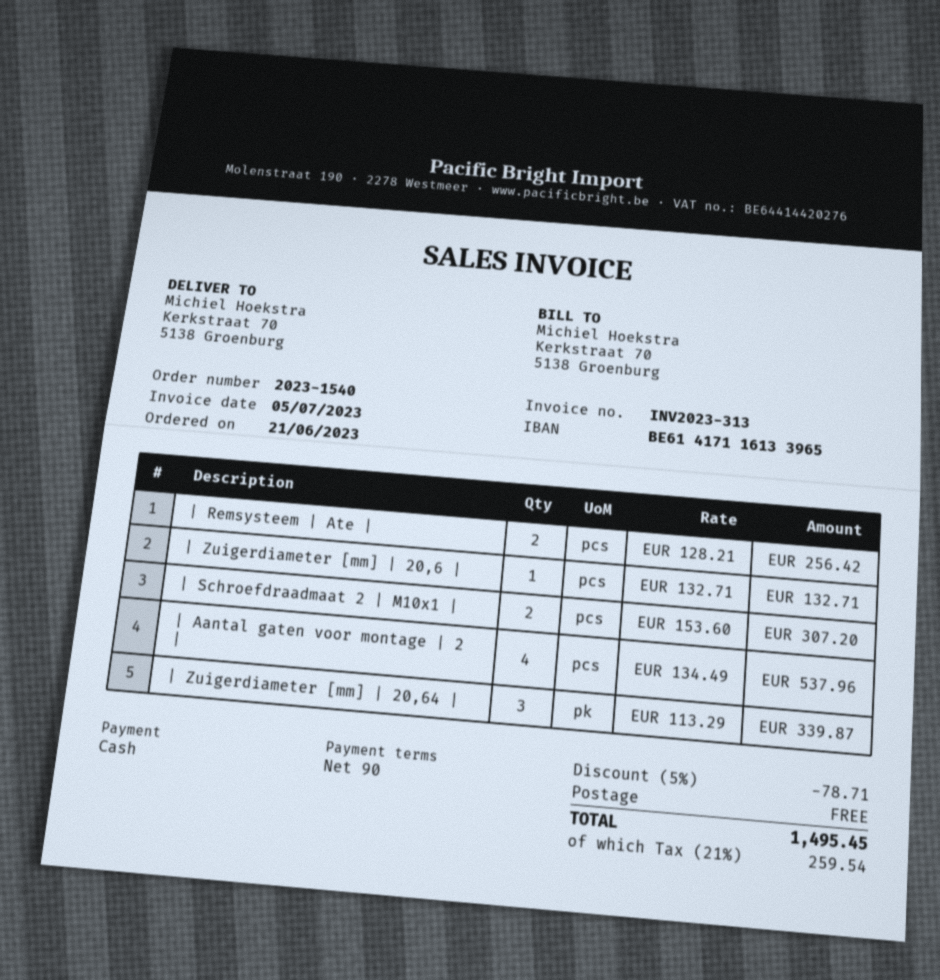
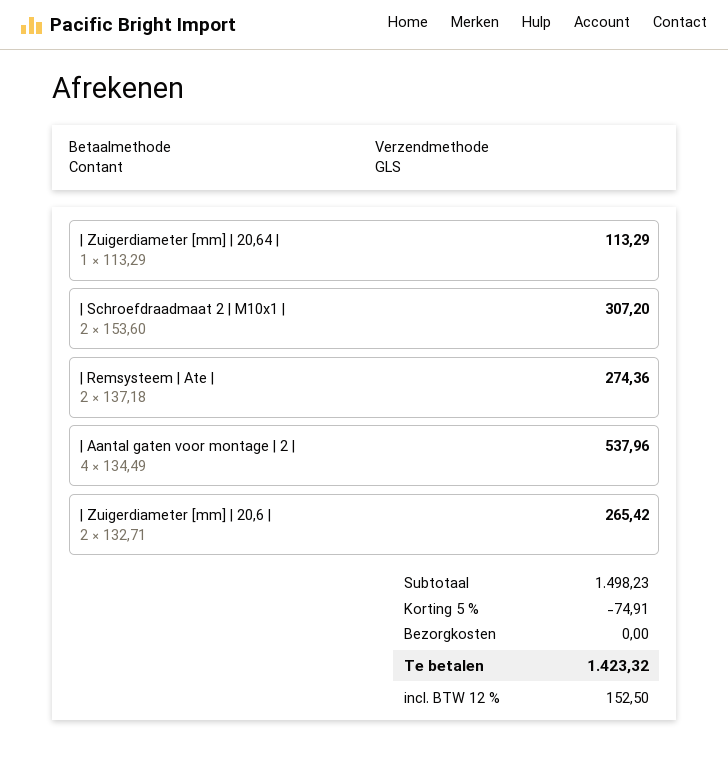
| Remsysteem | Ate |: 2 x 128.21 = 256.42 -> 2 x 137.18 = 274.36
| Zuigerdiameter [mm] | 20,6 |: 1 x 132.71 = 132.71 -> 2 x 132.71 = 265.42
| Zuigerdiameter [mm] | 20,64 |: 3 x 113.29 = 339.87 -> 1 x 113.29 = 113.29
discount: 5% = 78.71 -> 5% = 74.91
tax: 21% = 259.54 -> 12% = 152.50
total: 1495.45 -> 1423.32

